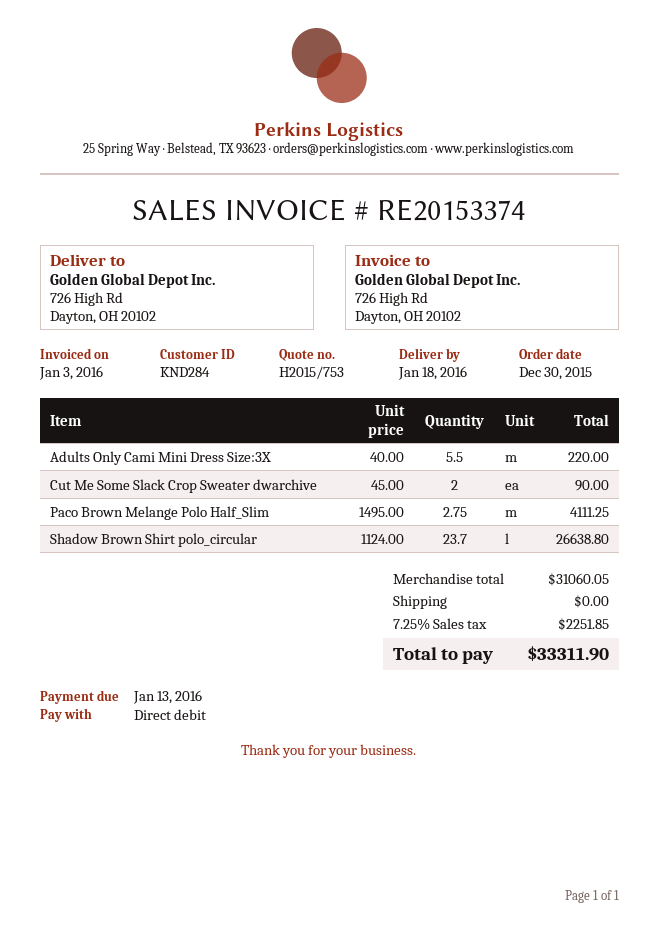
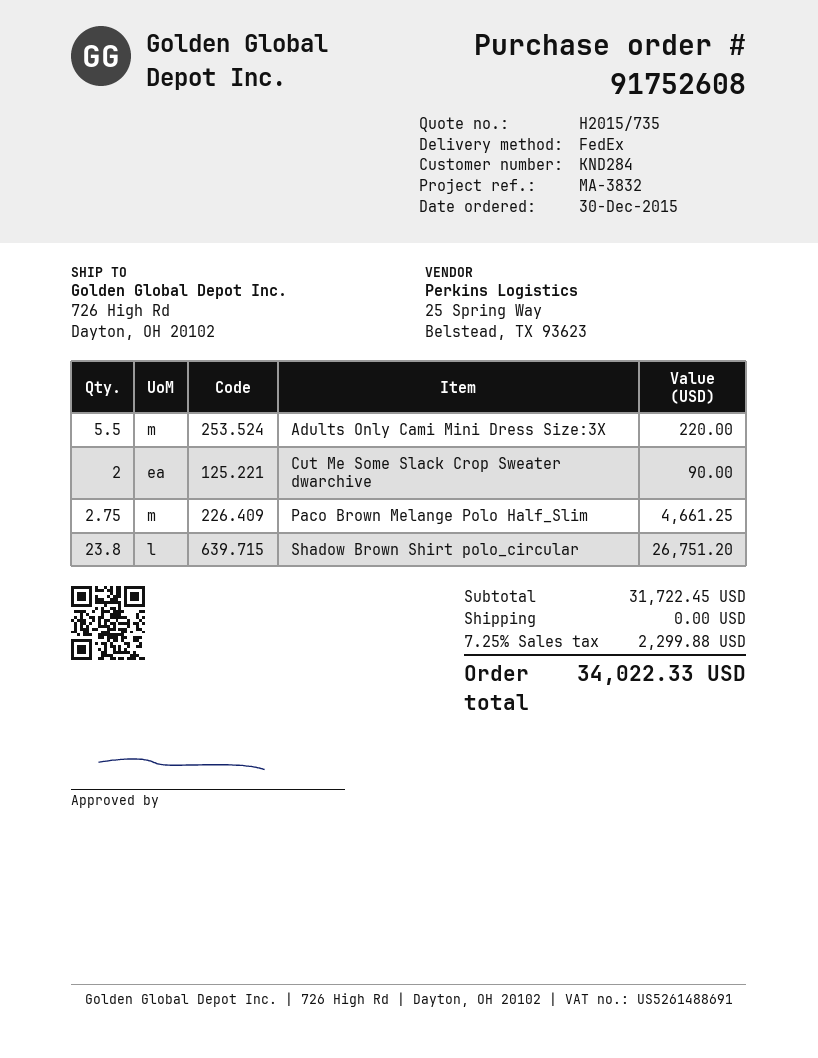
quote number: H2015/753 -> H2015/735
Paco Brown Melange Polo Half_Slim: 2.75 for 4111.25 -> 2.75 for 4661.25
Shadow Brown Shirt polo_circular: 23.7 for 26638.80 -> 23.8 for 26751.20
subtotal: 31060.05 -> 31722.45
tax: 7.25% = 2251.85 -> 7.25% = 2299.88
total: 33311.90 -> 34022.33

